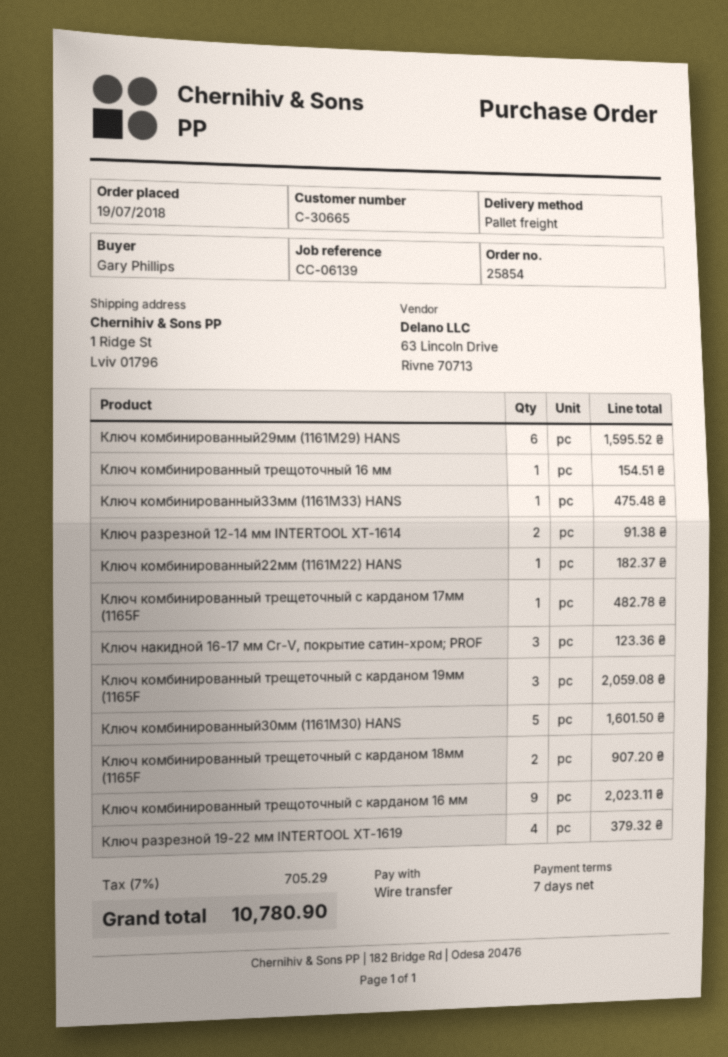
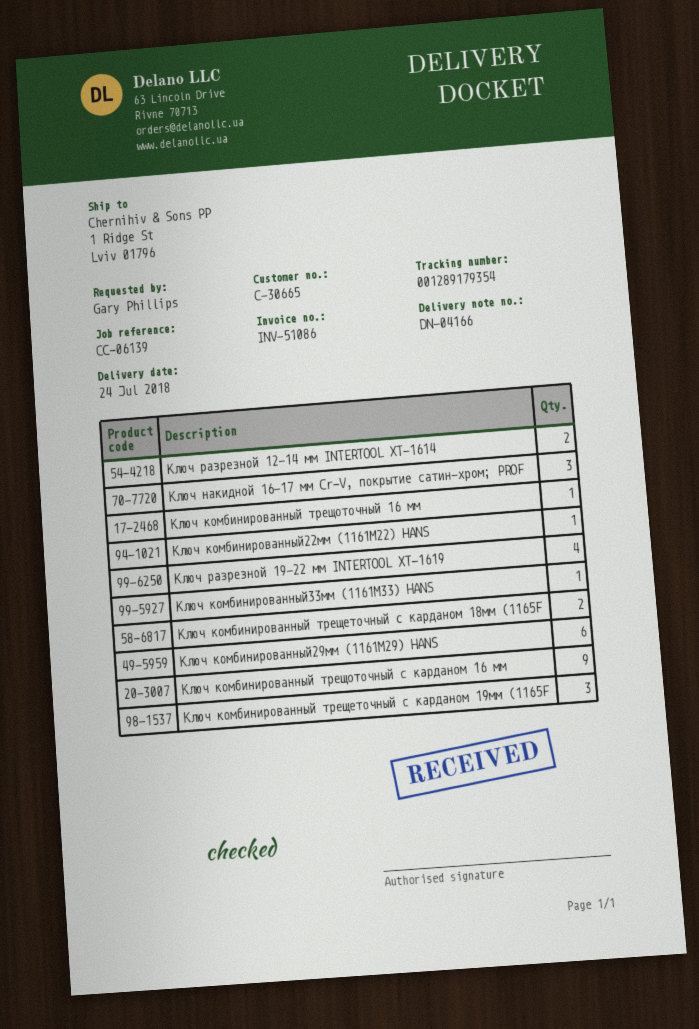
Ключ комбинированный трещеточный с карданом 17мм (1165F: 1 -> none
Ключ комбинированный30мм (1161M30) HANS: 5 -> none

